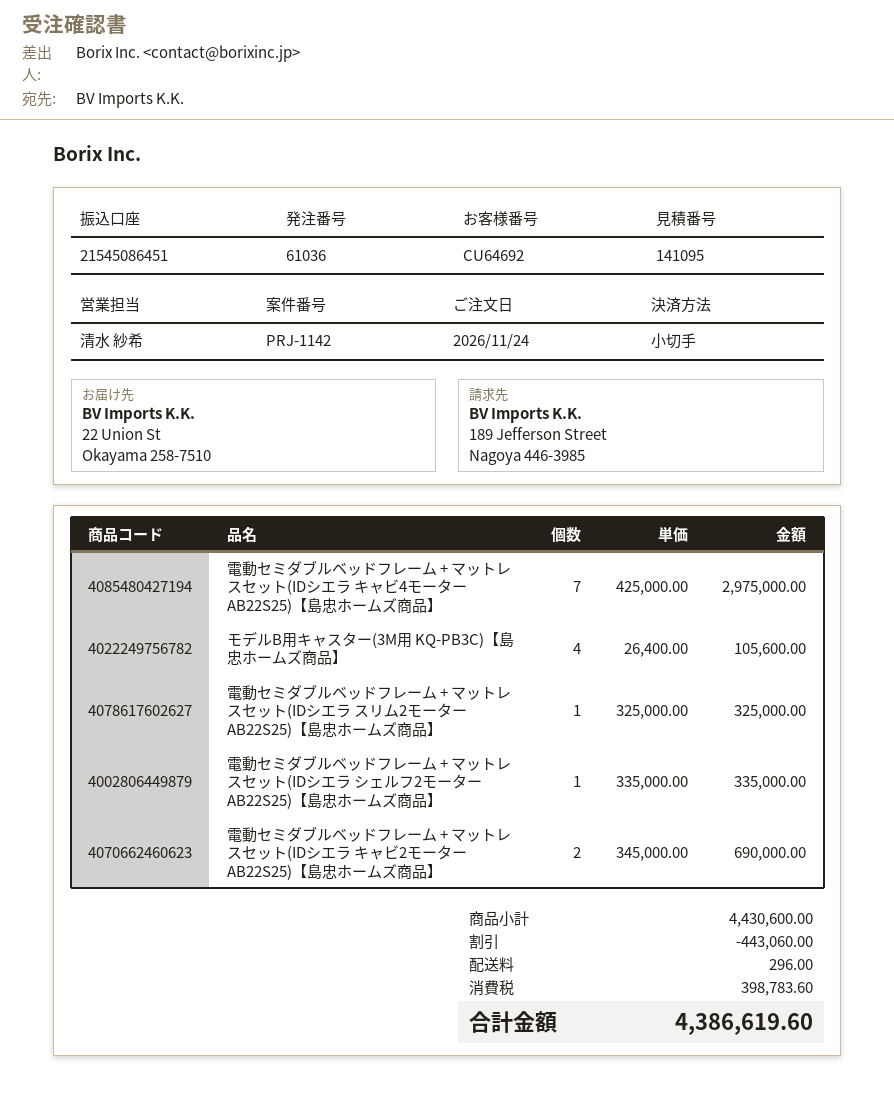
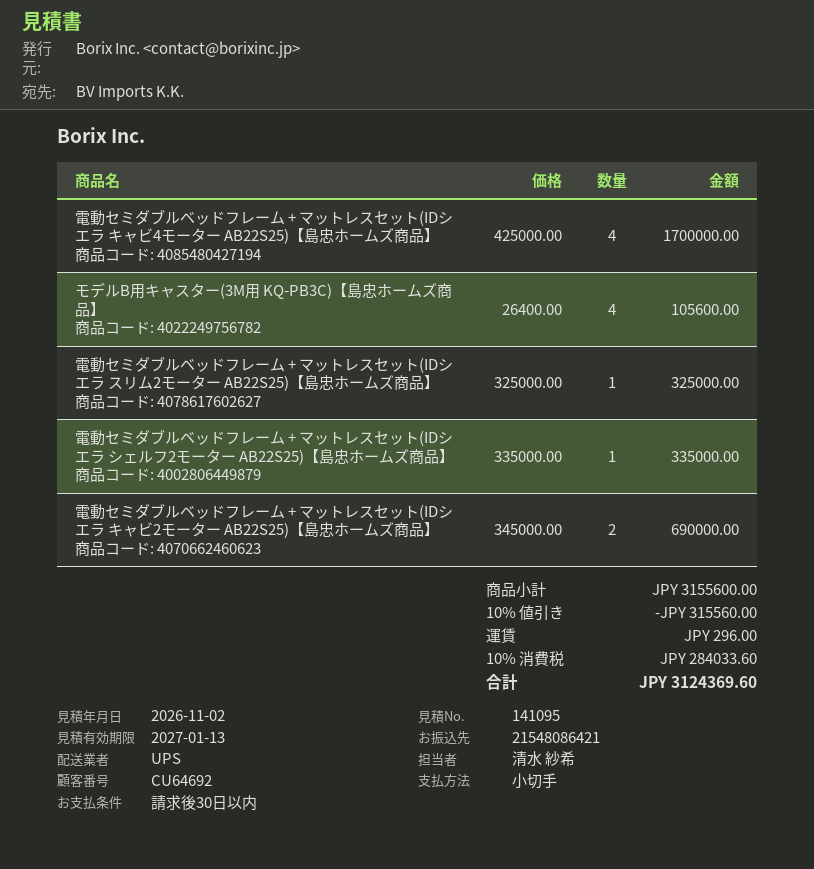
bank account: 21545086451 -> 21548086421
電動セミダブルベッドフレーム + マットレスセット(IDシエラ キャビ4モーター AB22S25)【島忠ホームズ商品】: 7 x 425000.00 = 2975000.00 -> 4 x 425000.00 = 1700000.00
subtotal: 4430600.00 -> 3155600.00
discount: 443060.00 -> 315560.00
tax: 398783.60 -> 284033.60
total: 4386619.60 -> 3124369.60

